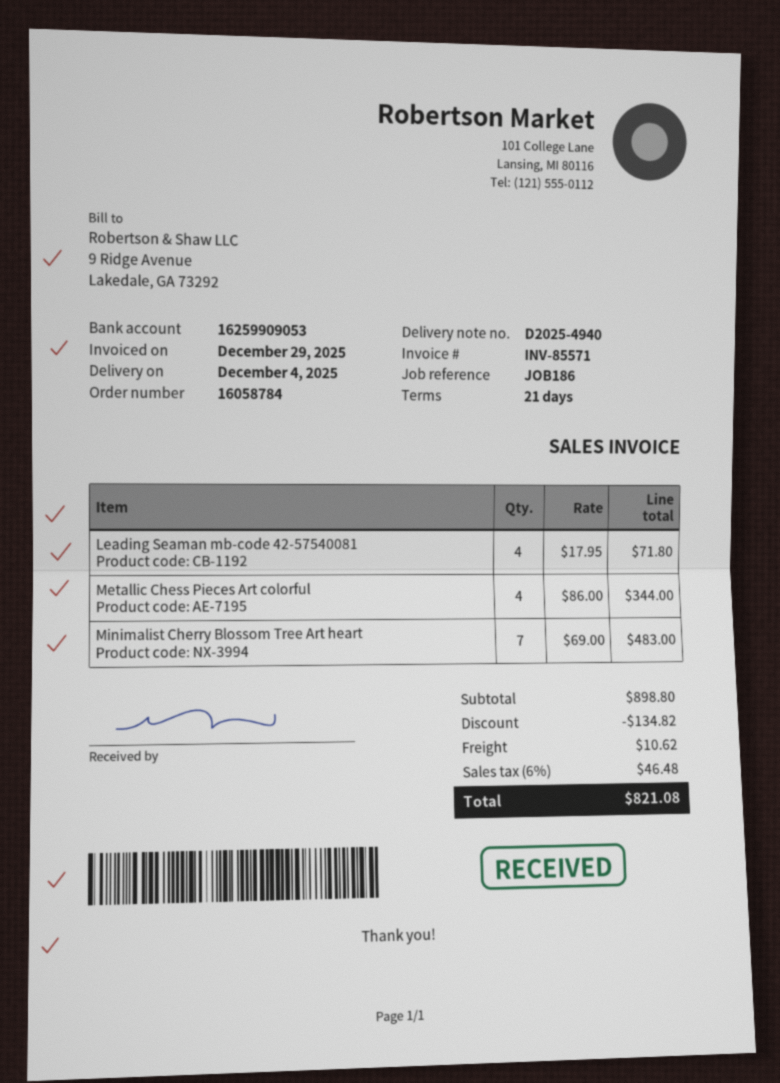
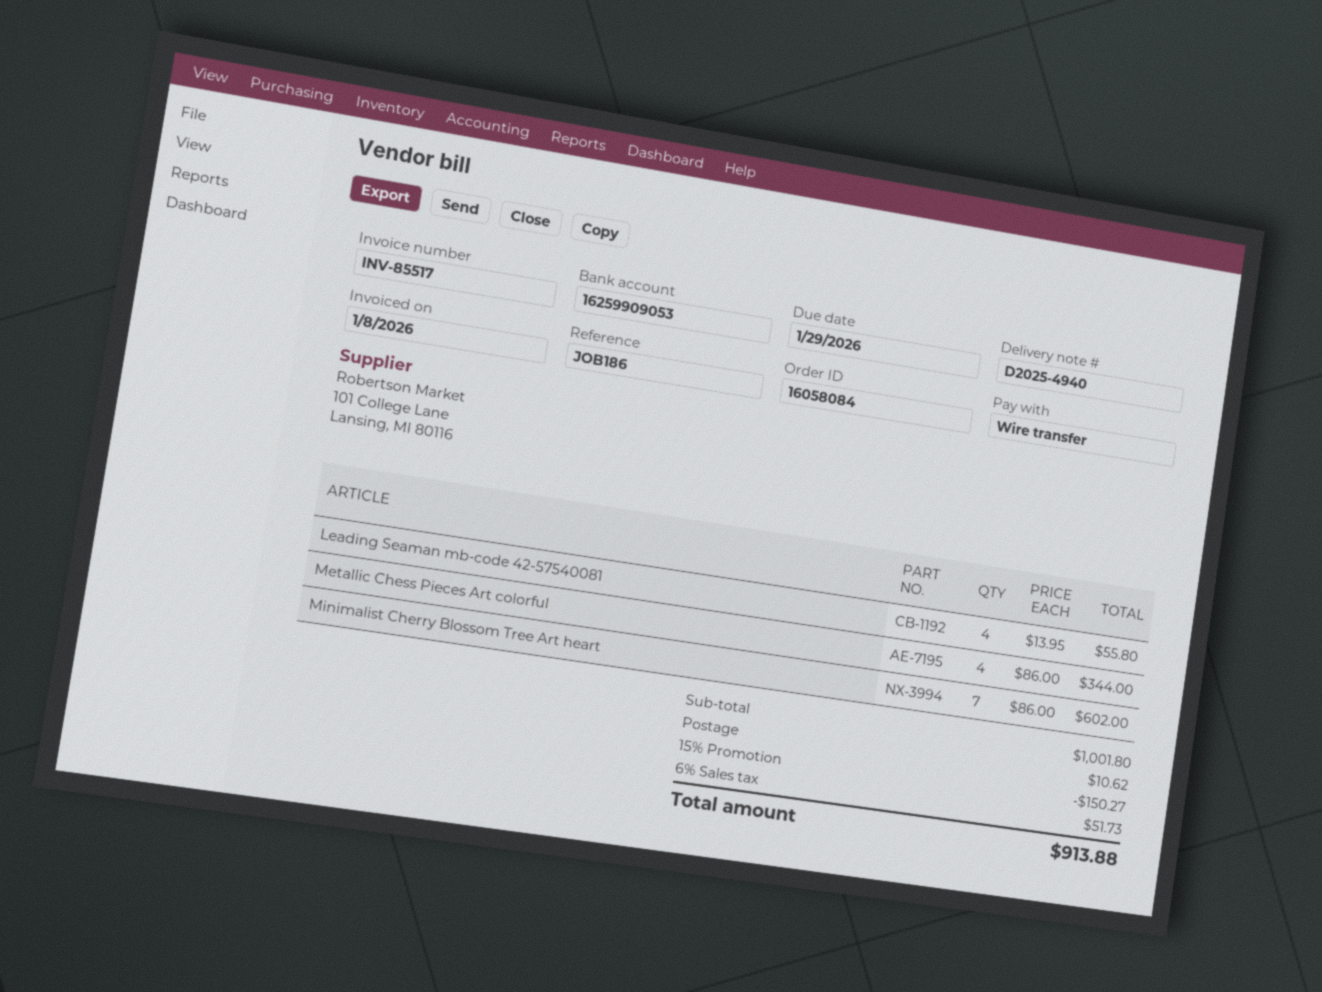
order number: 16058784 -> 16058084
invoice number: INV-85571 -> INV-85517
invoice date: 2025-12-29 -> 2026-01-08
Leading Seaman mb-code 42-57540081: 4 x 17.95 = 71.80 -> 4 x 13.95 = 55.80
Minimalist Cherry Blossom Tree Art heart: 7 x 69.00 = 483.00 -> 7 x 86.00 = 602.00
subtotal: 898.80 -> 1001.80
discount: 134.82 -> 150.27
tax: 6% = 46.48 -> 6% = 51.73
total: 821.08 -> 913.88

